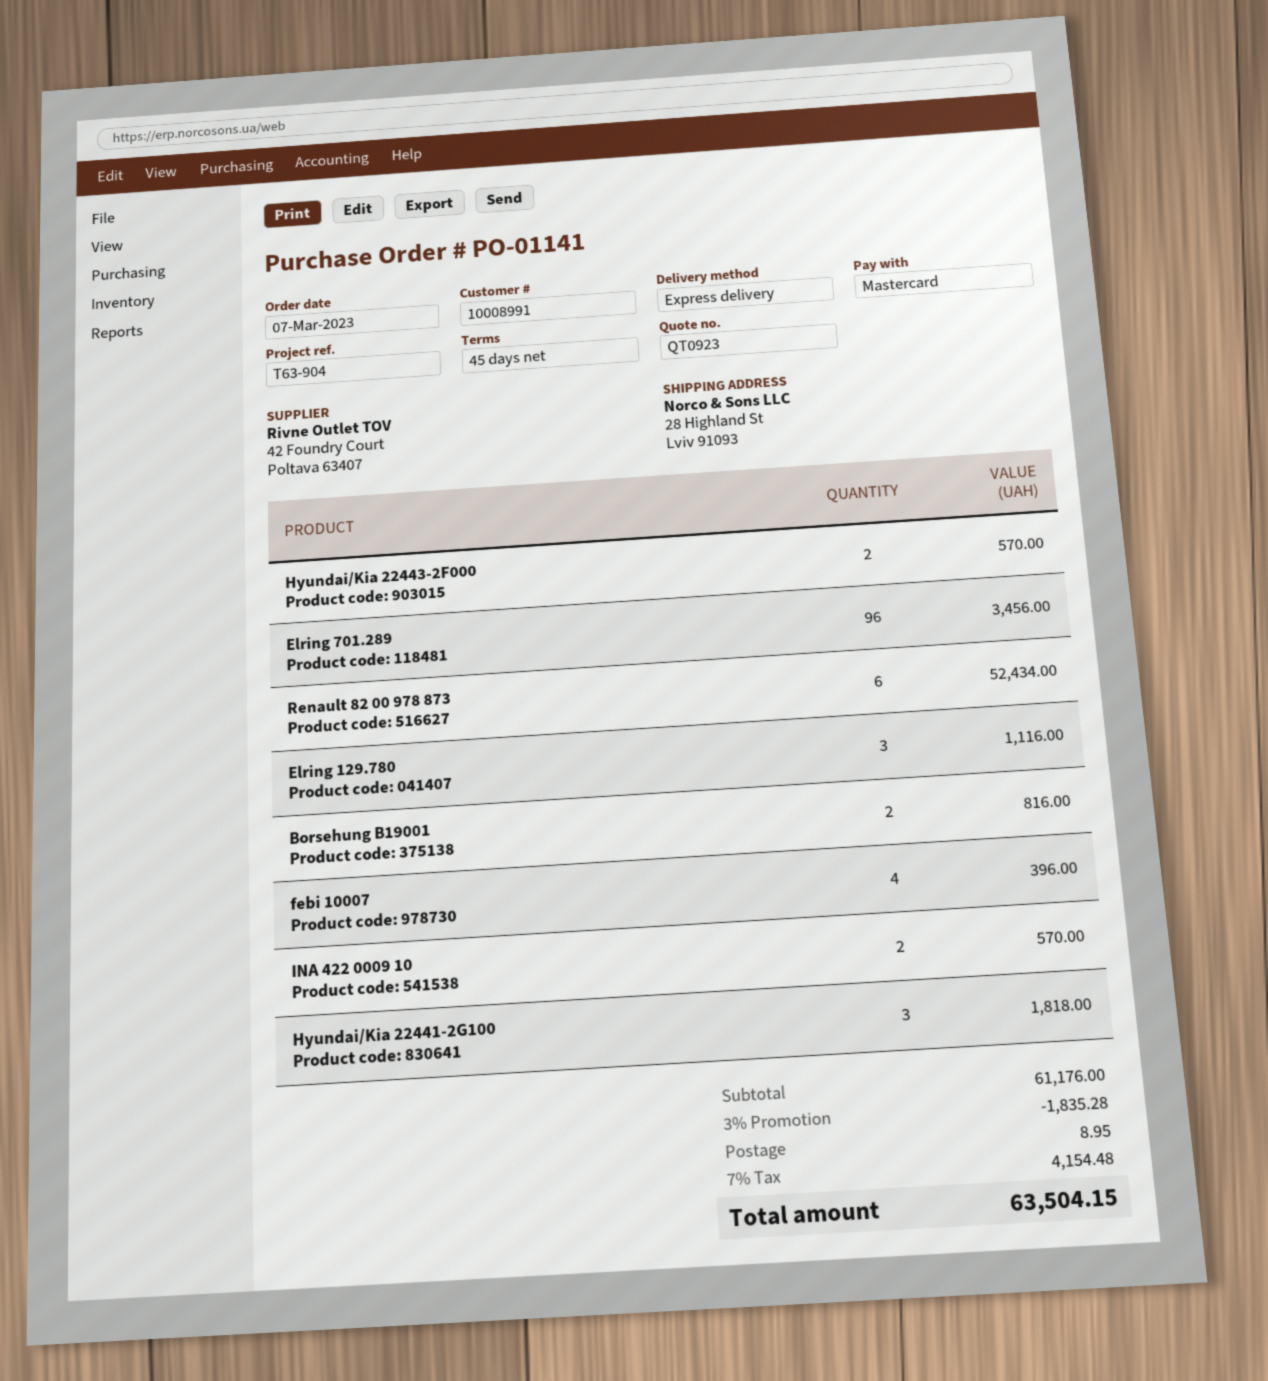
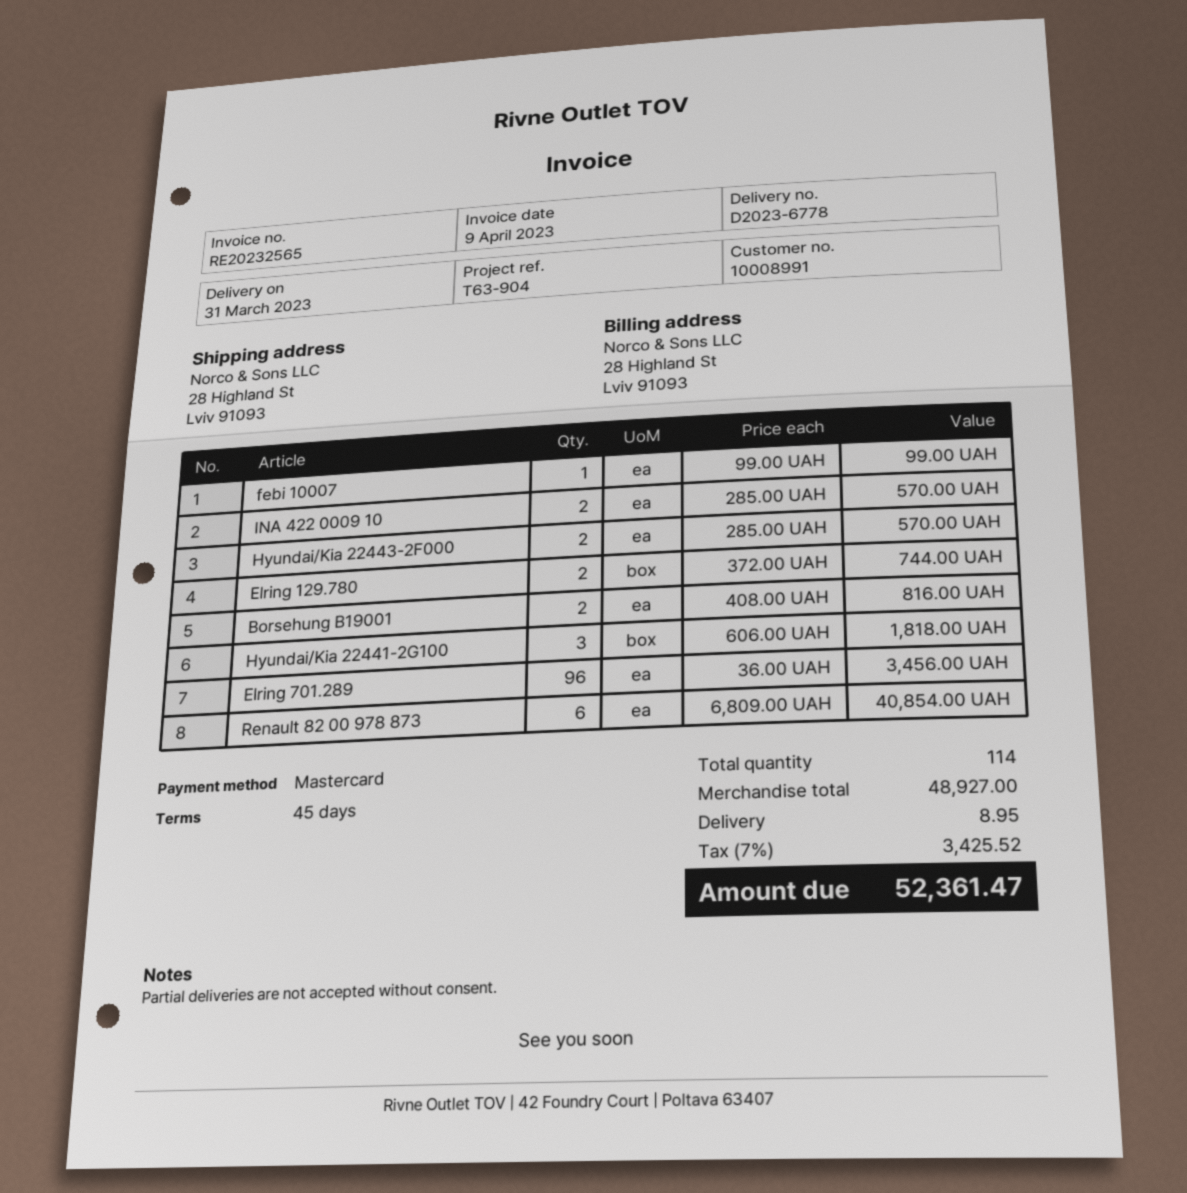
Renault 82 00 978 873: 6 for 52434.00 -> 6 for 40854.00
Elring 129.780: 3 for 1116.00 -> 2 for 744.00
febi 10007: 4 for 396.00 -> 1 for 99.00
subtotal: 61176.00 -> 48927.00
discount: 3% = 1835.28 -> none
tax: 7% = 4154.48 -> 7% = 3425.52
total: 63504.15 -> 52361.47

